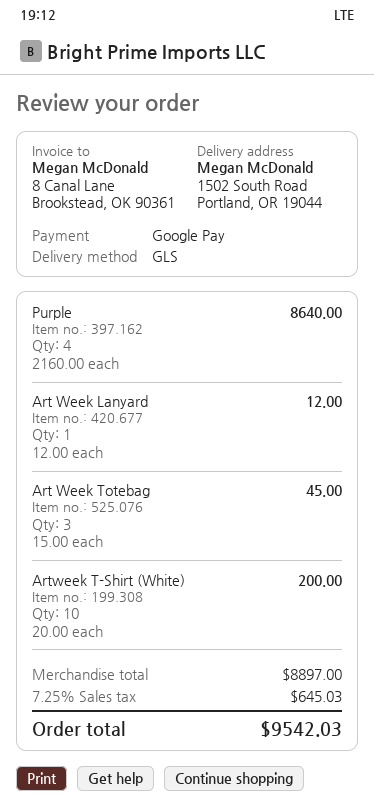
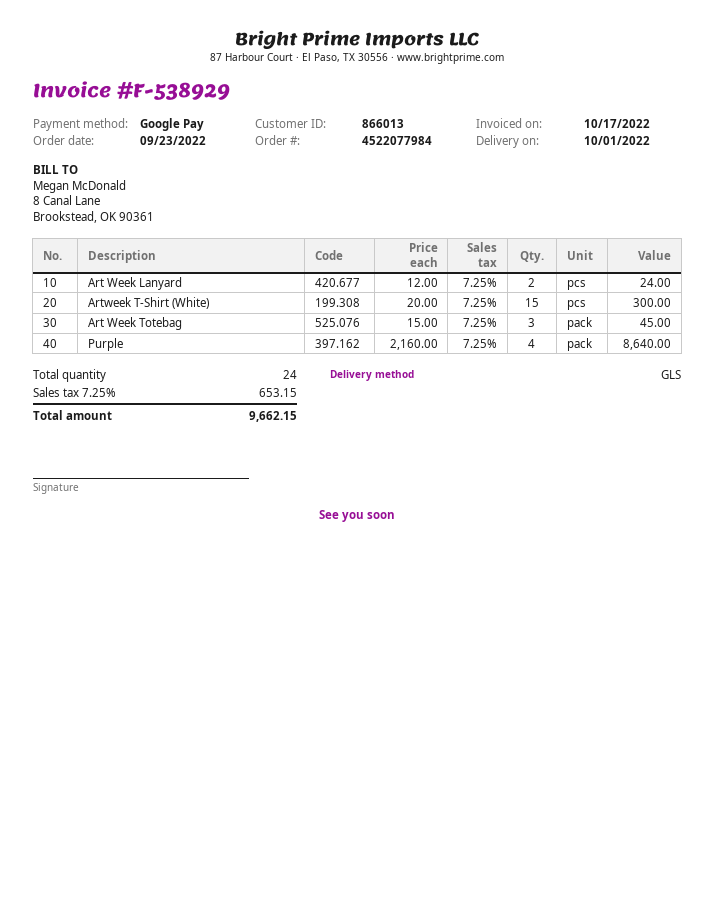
Art Week Lanyard: 1 x 12.00 = 12.00 -> 2 x 12.00 = 24.00
Artweek T-Shirt (White): 10 x 20.00 = 200.00 -> 15 x 20.00 = 300.00
tax: 7.25% = 645.03 -> 7.25% = 653.15
total: 9542.03 -> 9662.15

